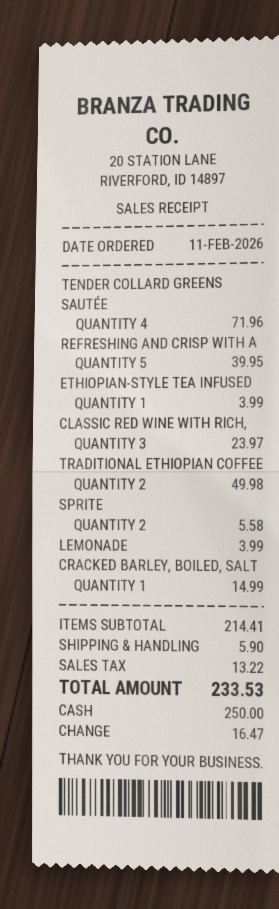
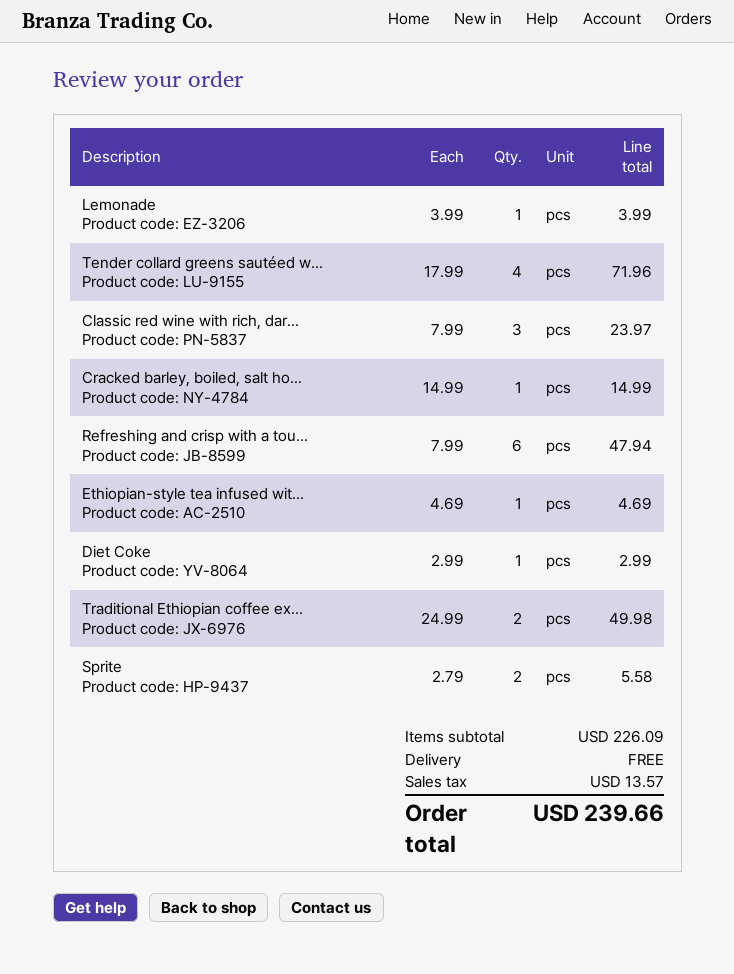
REFRESHING AND CRISP WITH A: 5 for 39.95 -> 6 for 47.94
ETHIOPIAN-STYLE TEA INFUSED: 1 for 3.99 -> 1 for 4.69
Diet Coke: none -> 1 for 2.99
subtotal: 214.41 -> 226.09
shipping: 5.90 -> 0.00
tax: 13.22 -> 13.57
total: 233.53 -> 239.66

